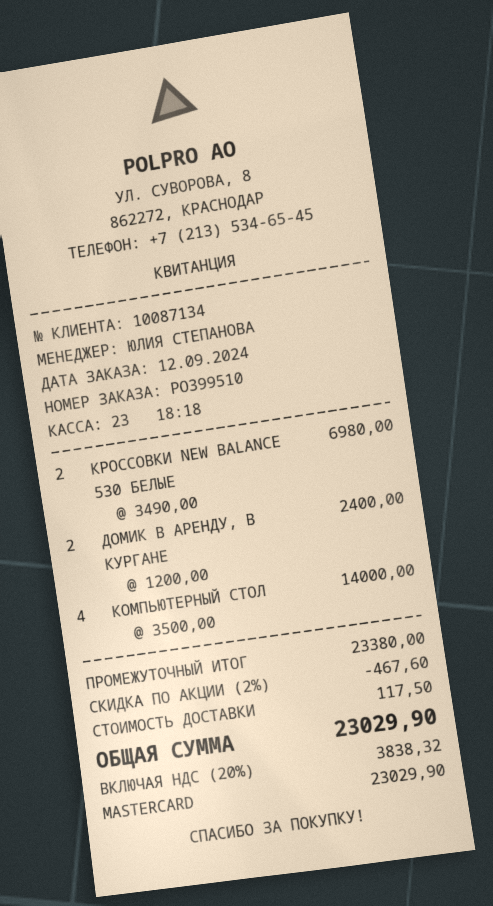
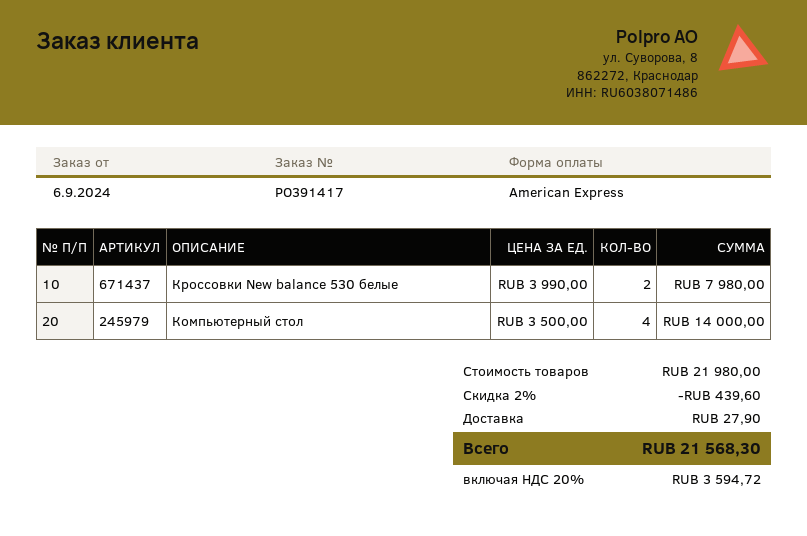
order number: PO399510 -> PO391417
order date: 2024-09-12 -> 2024-09-06
payment method: Mastercard -> American Express
КРОССОВКИ NEW BALANCE 530 БЕЛЫЕ: 2 x 3490.00 = 6980.00 -> 2 x 3990.00 = 7980.00
ДОМИК В АРЕНДУ, В КУРГАНЕ: 2 x 1200.00 = 2400.00 -> none
subtotal: 23380.00 -> 21980.00
discount: 2% = 467.60 -> 2% = 439.60
shipping: 117.50 -> 27.90
tax: 20% = 3838.32 -> 20% = 3594.72
total: 23029.90 -> 21568.30

